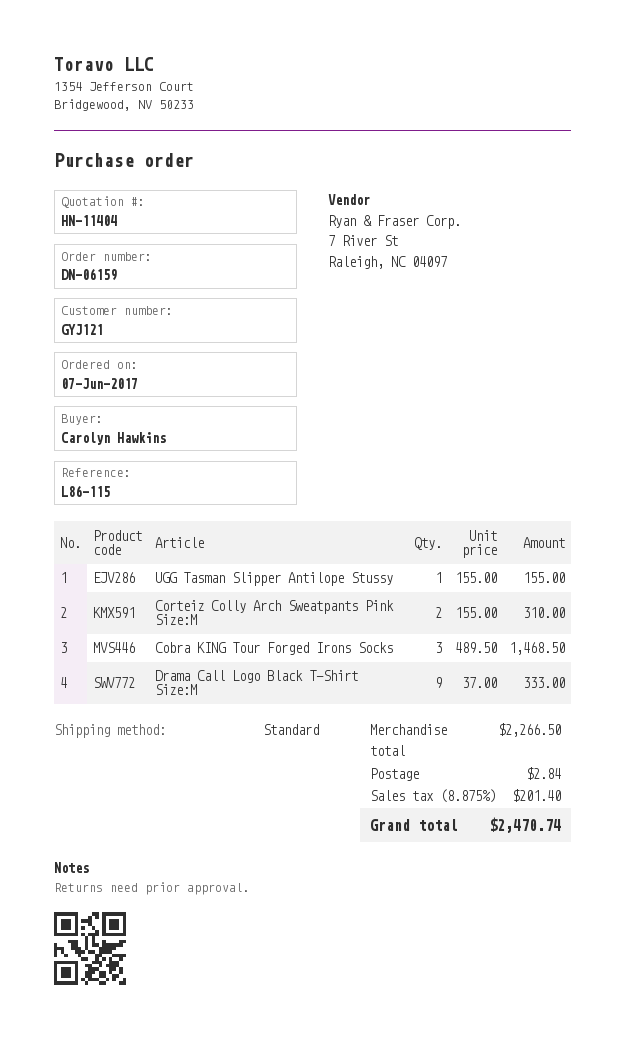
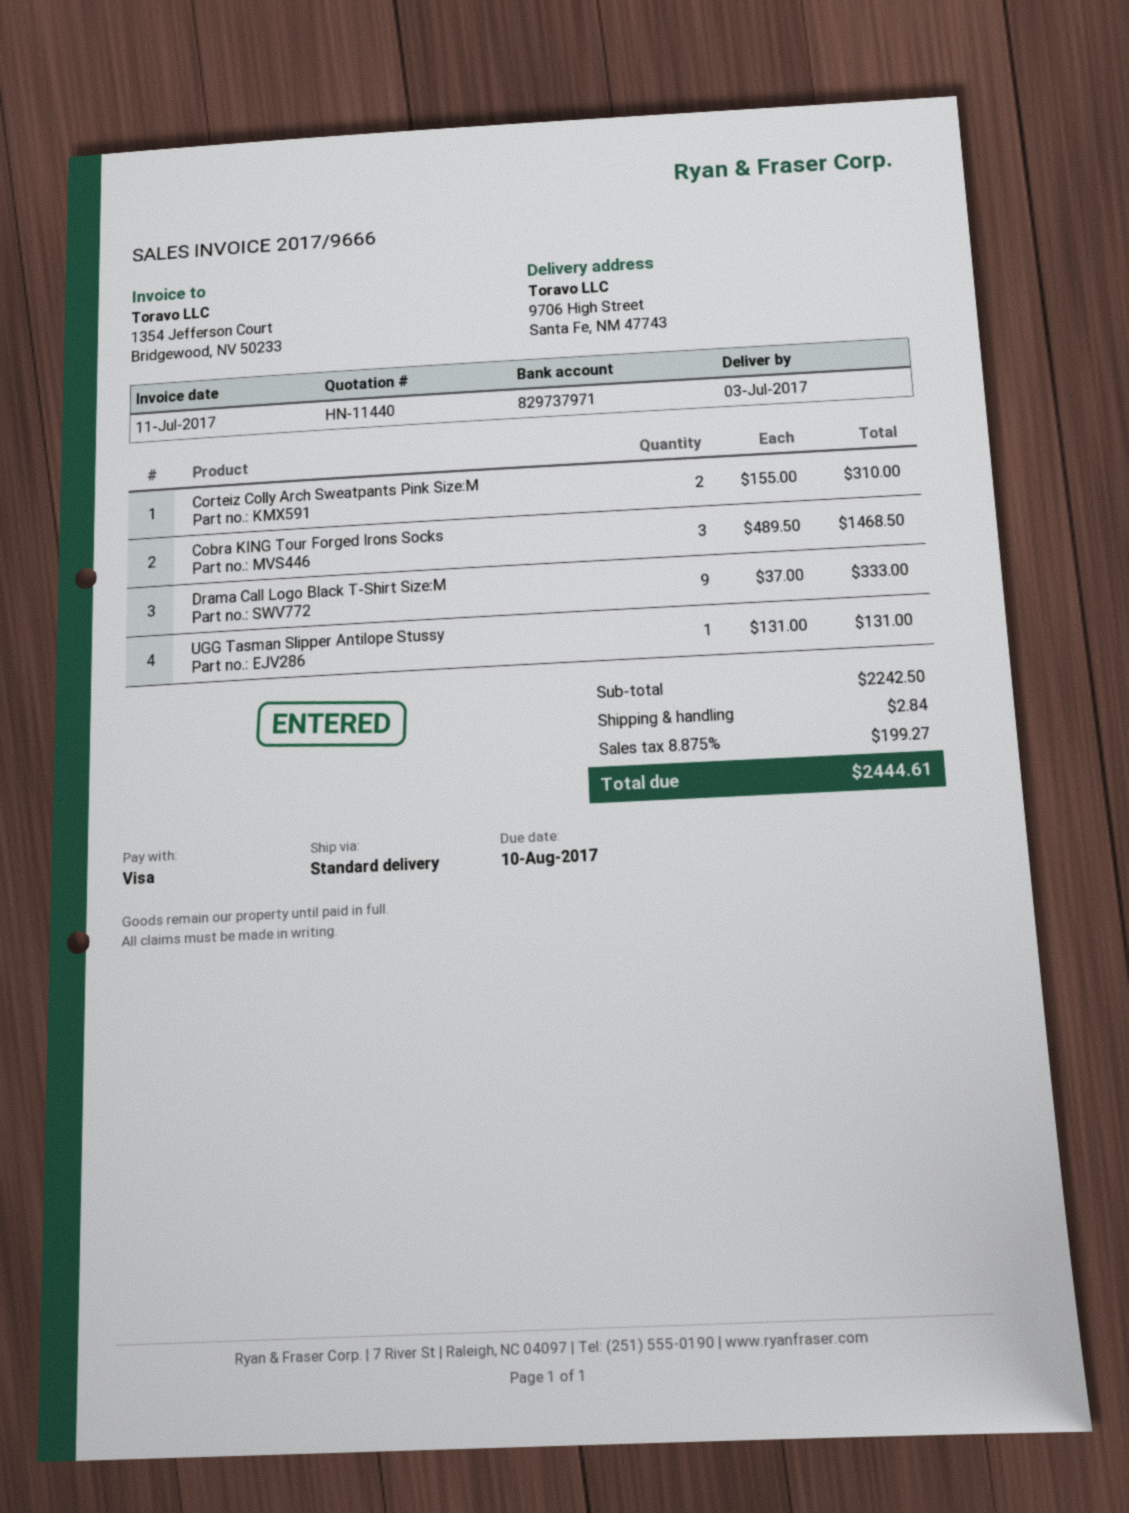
quote number: HN-11404 -> HN-11440
UGG Tasman Slipper Antilope Stussy: 1 x 155.00 = 155.00 -> 1 x 131.00 = 131.00
subtotal: 2266.50 -> 2242.50
tax: 8.875% = 201.40 -> 8.875% = 199.27
total: 2470.74 -> 2444.61

